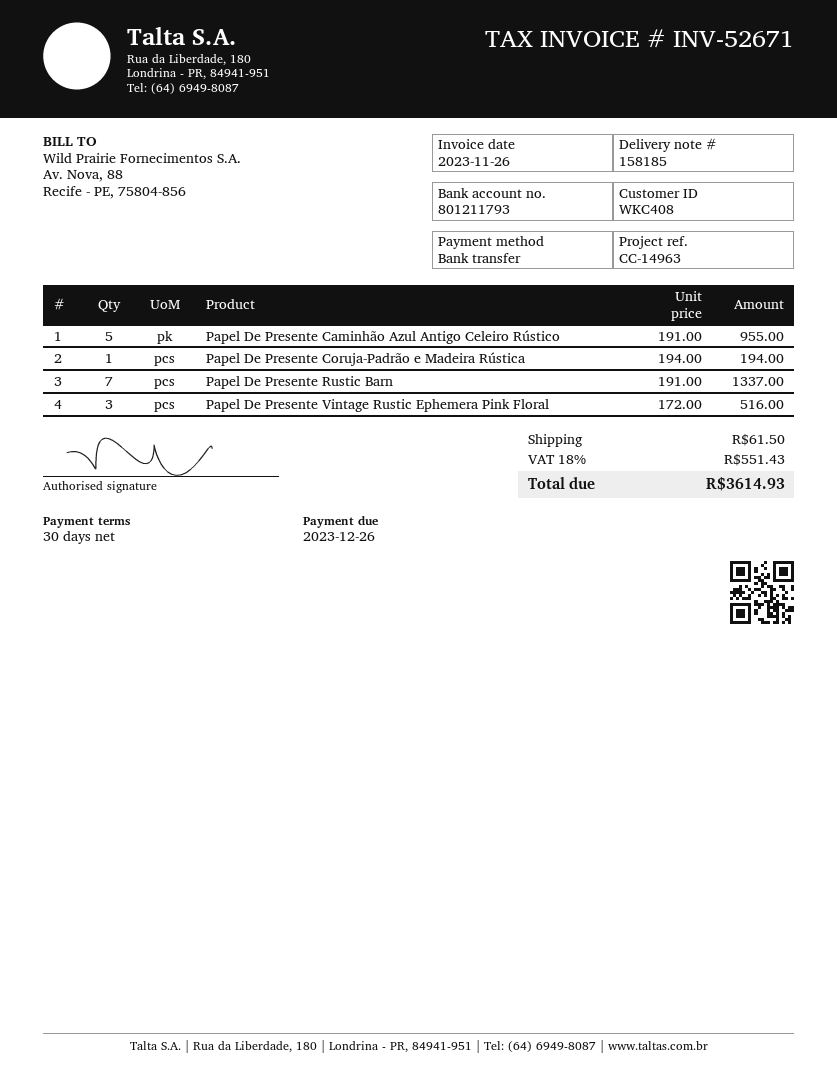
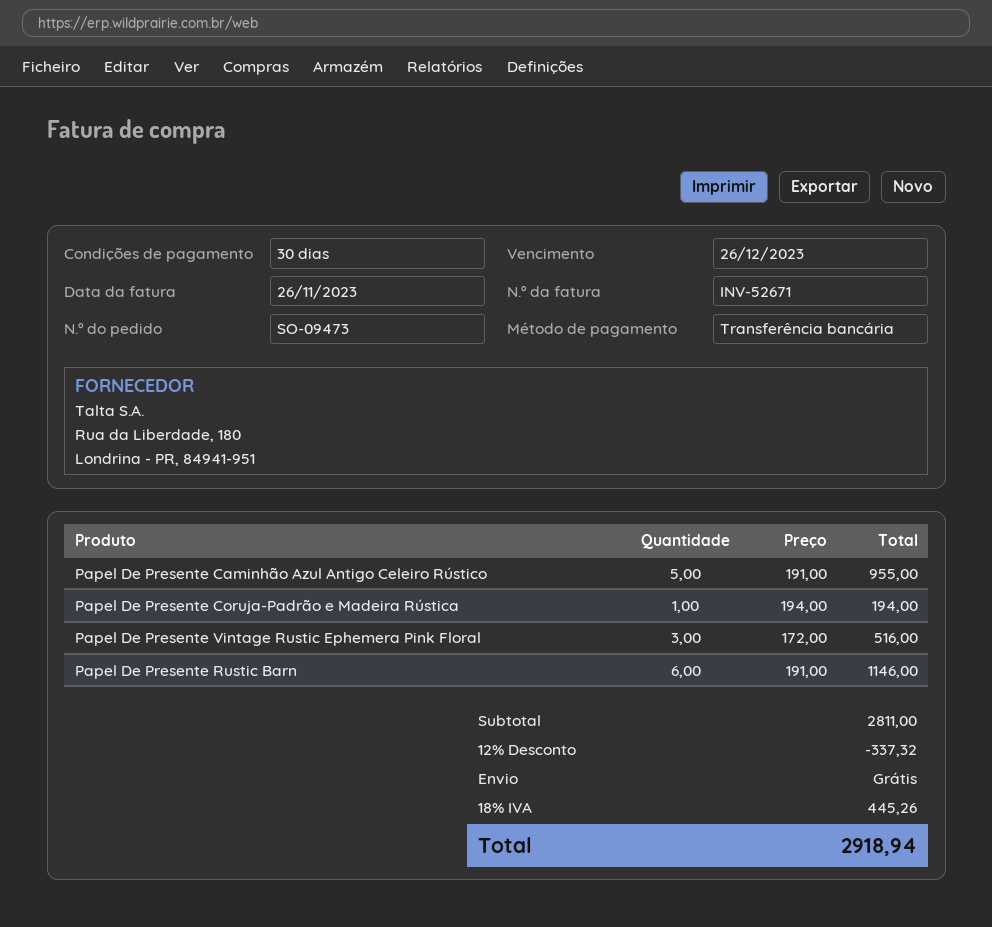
Papel De Presente Rustic Barn: 7 x 191.00 = 1337.00 -> 6 x 191.00 = 1146.00
discount: none -> 12% = 337.32
shipping: 61.50 -> 0.00
tax: 18% = 551.43 -> 18% = 445.26
total: 3614.93 -> 2918.94

